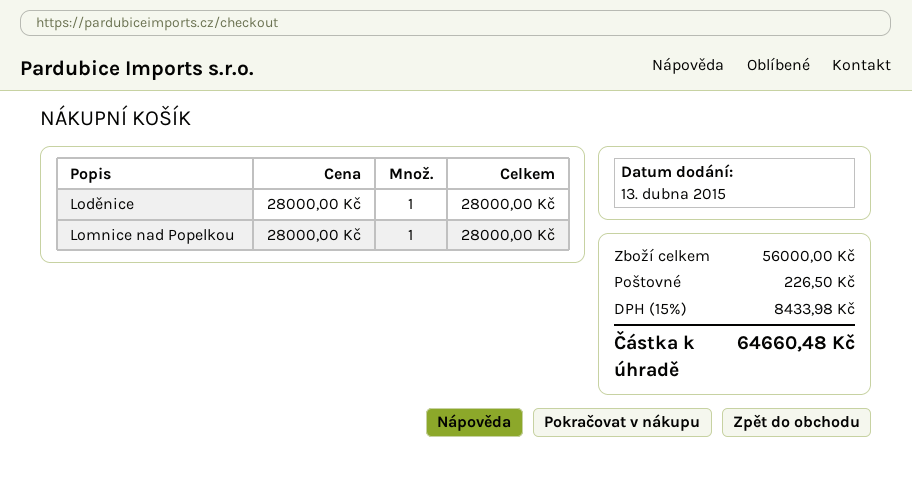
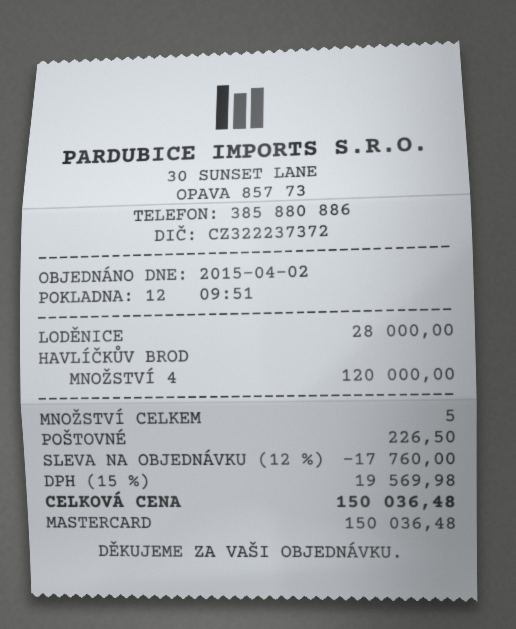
Lomnice nad Popelkou: 1 for 28000.00 -> none
HAVLÍČKŮV BROD: none -> 4 for 120000.00
discount: none -> 12% = 17760.00
tax: 15% = 8433.98 -> 15% = 19569.98
total: 64660.48 -> 150036.48

